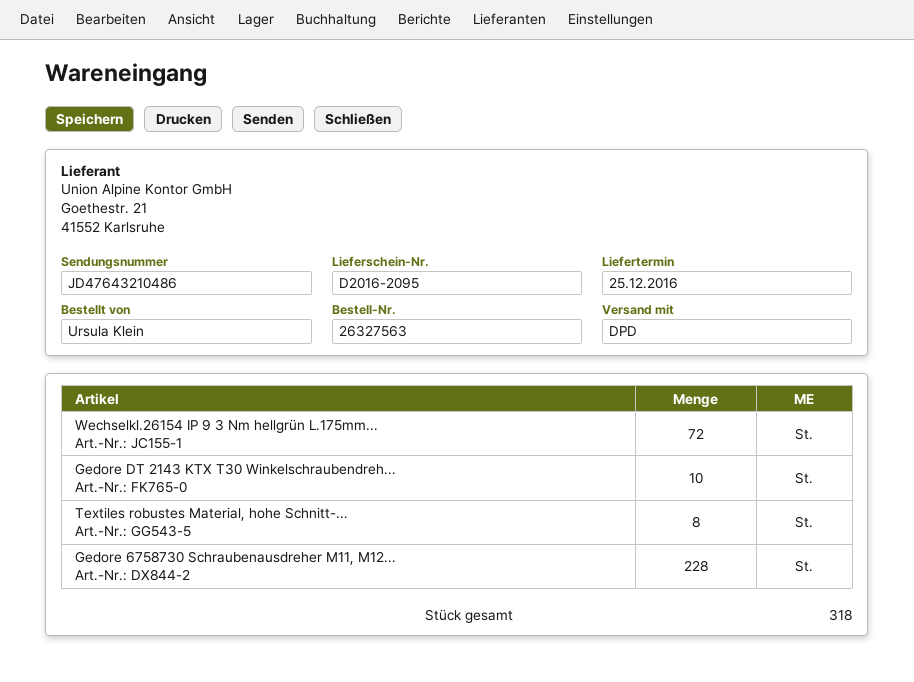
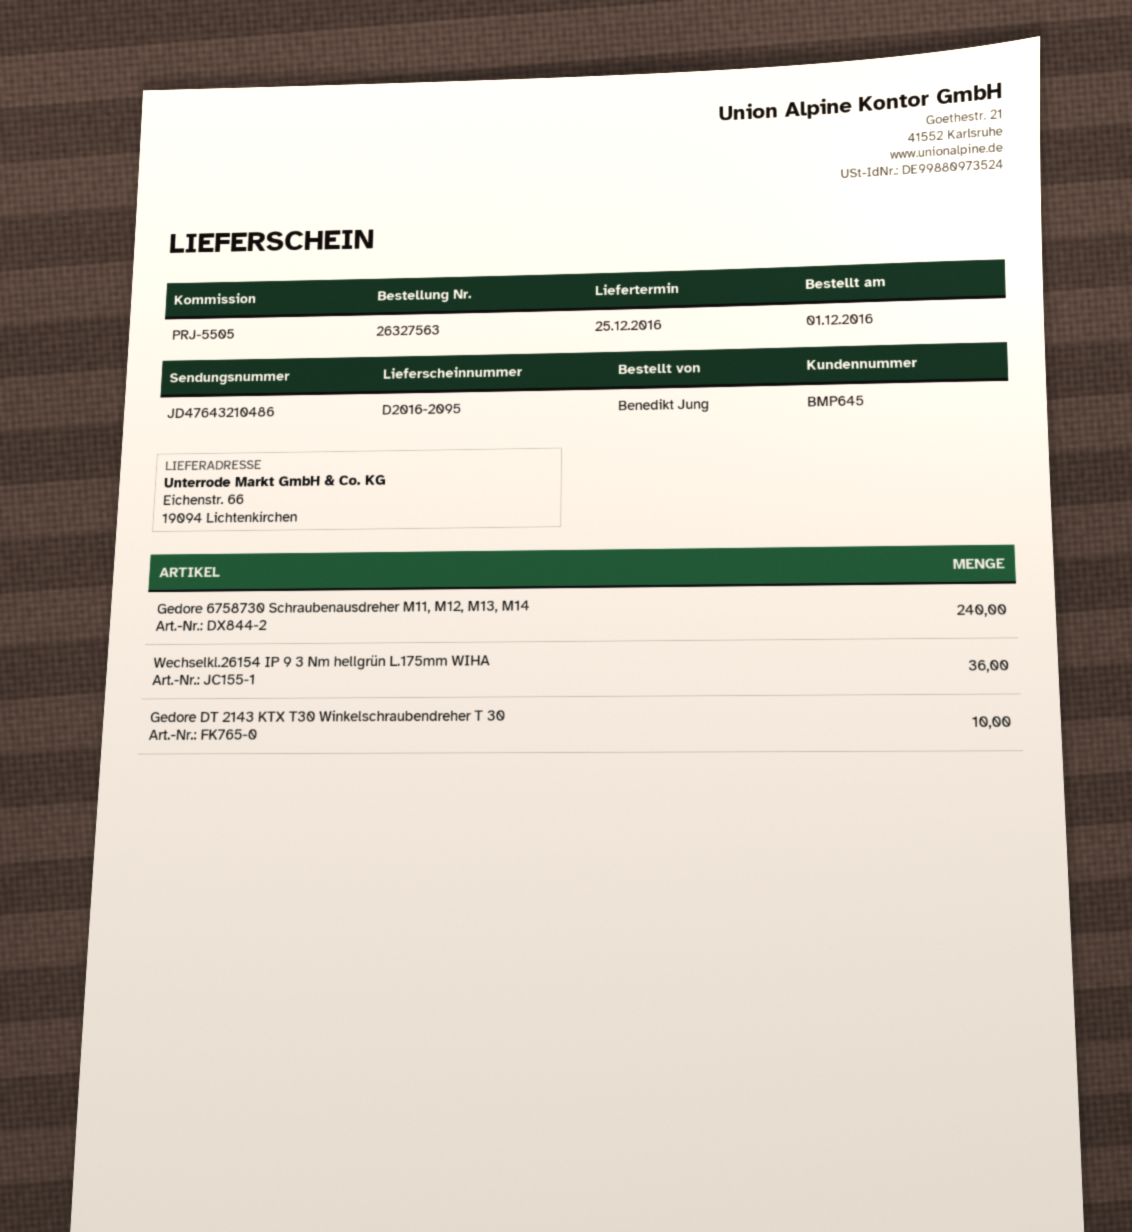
ordered by: Ursula Klein -> Benedikt Jung
Wechselkl.26154 IP 9 3 Nm hellgrün L.175mm...: 72 -> 36
Textiles robustes Material, hohe Schnitt-...: 8 -> none
Gedore 6758730 Schraubenausdreher M11, M12...: 228 -> 240

